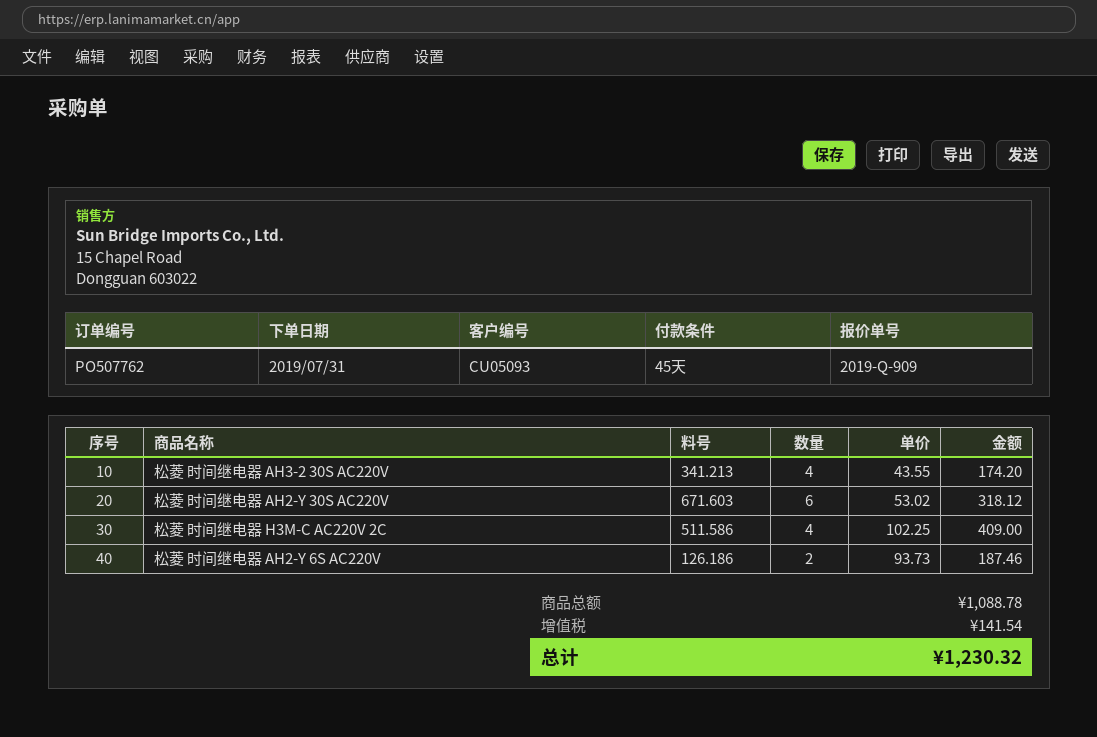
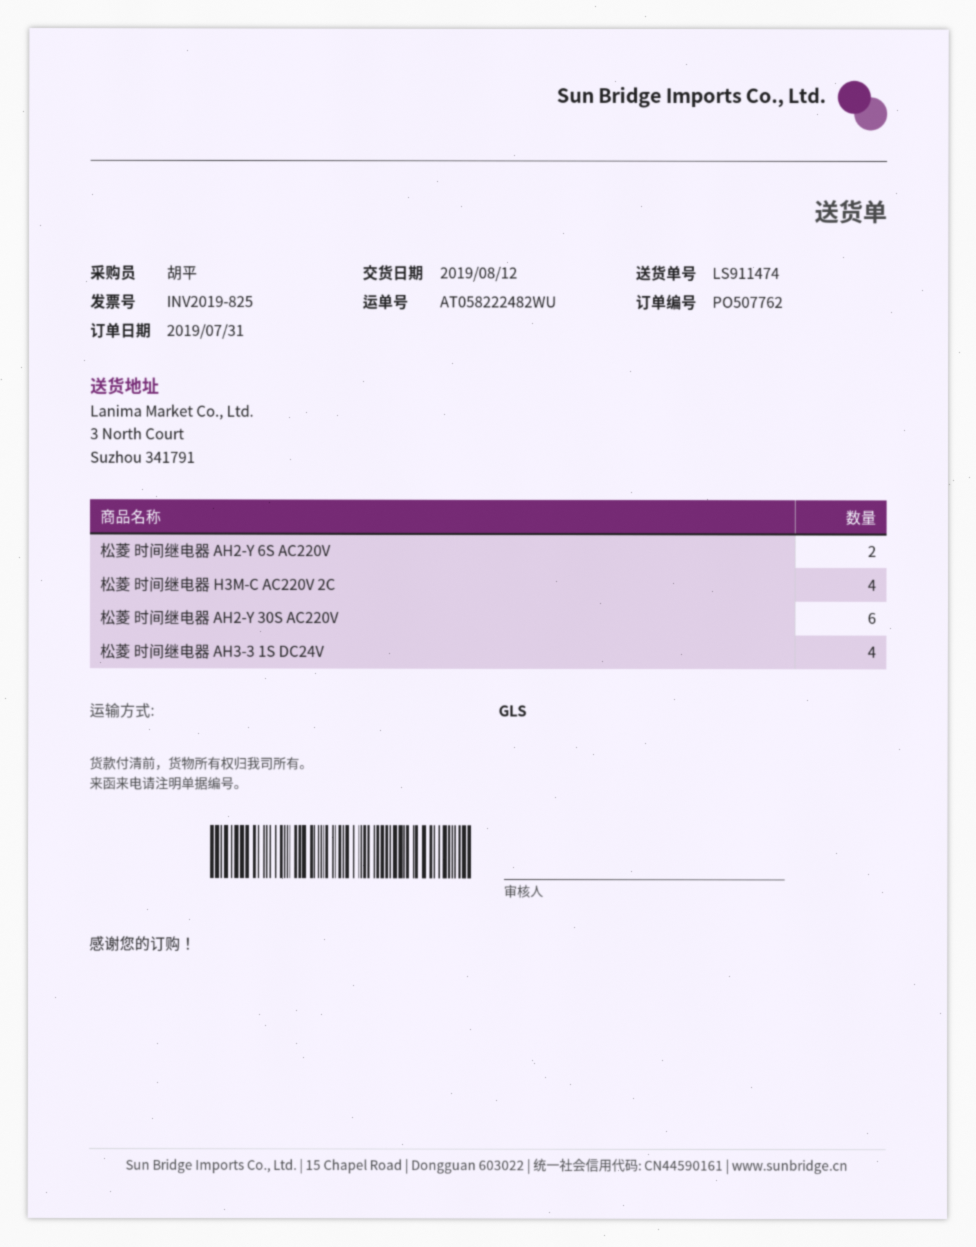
松菱 时间继电器 AH3-2 30S AC220V: 4 -> none
松菱 时间继电器 AH3-3 1S DC24V: none -> 4

